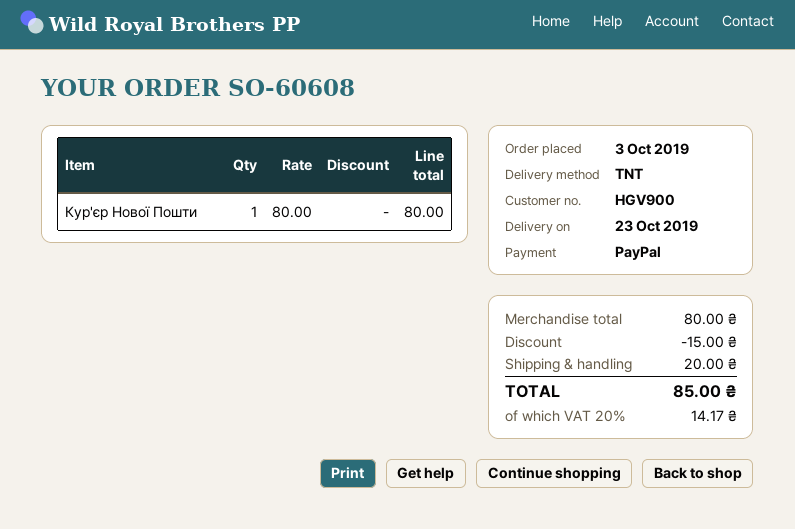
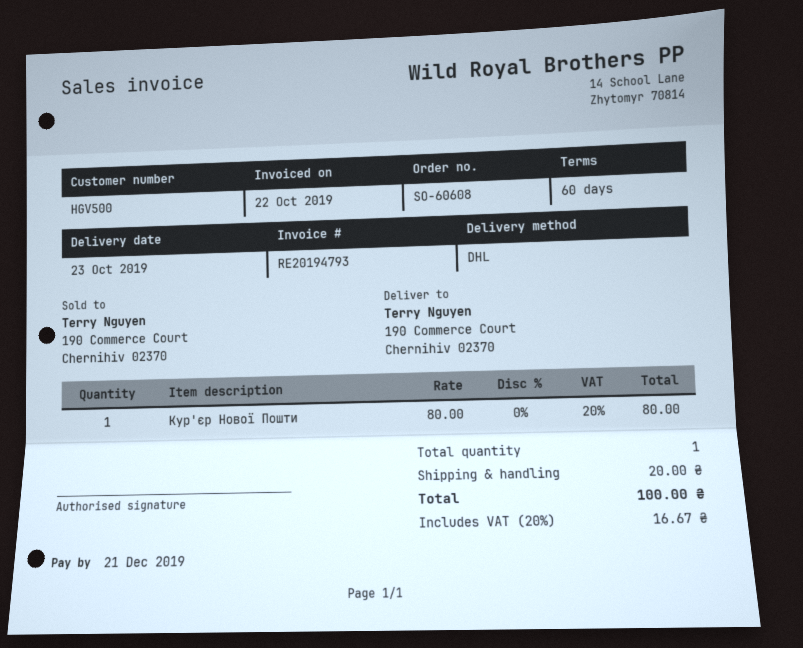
customer number: HGV900 -> HGV500
shipping method: TNT -> DHL
discount: 15.00 -> none
tax: 20% = 14.17 -> 20% = 16.67
total: 85.00 -> 100.00

